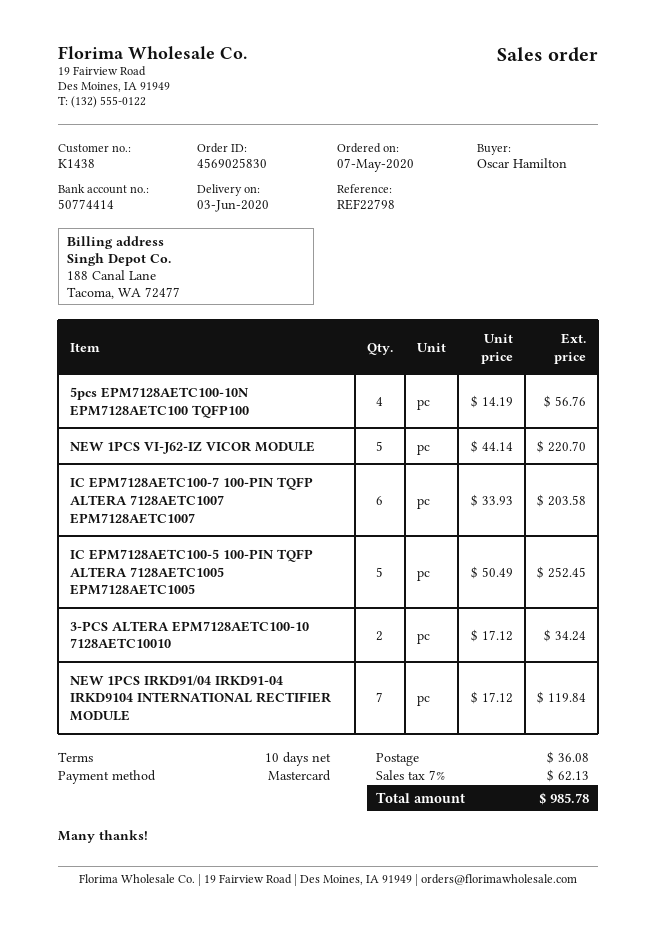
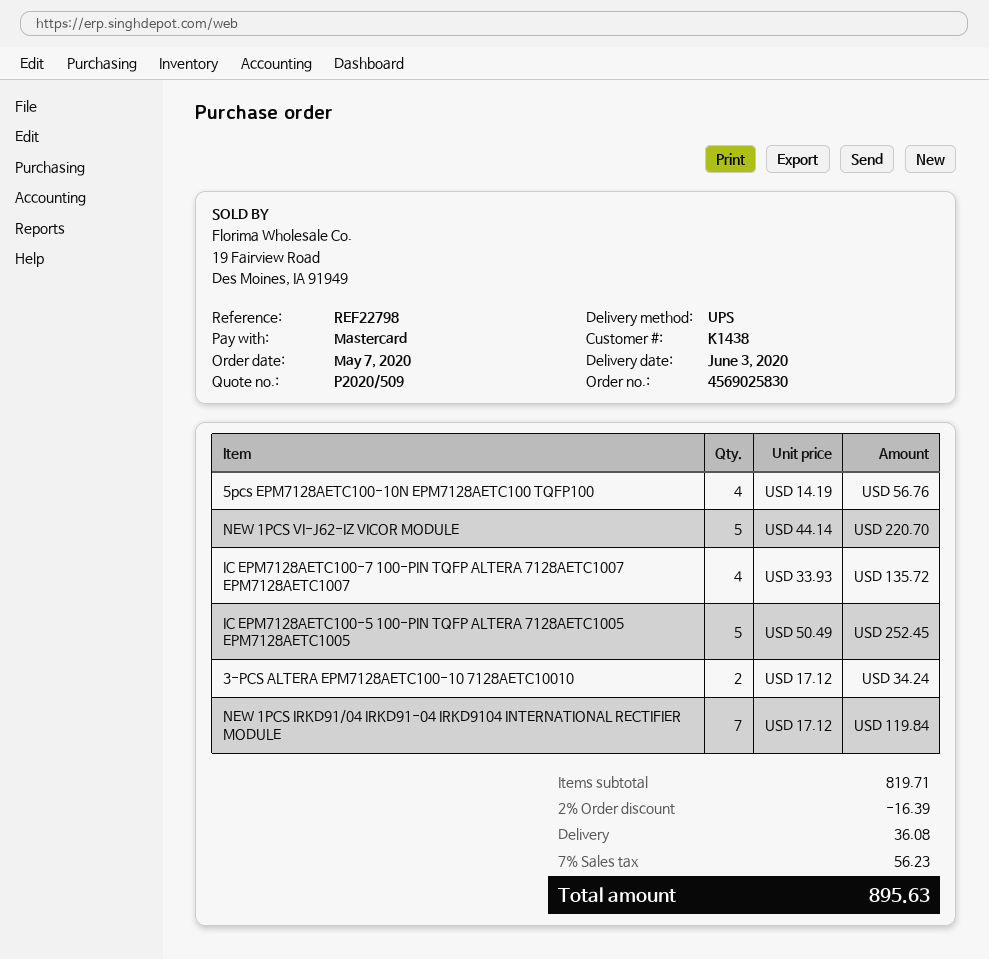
IC EPM7128AETC100-7 100-PIN TQFP ALTERA 7128AETC1007 EPM7128AETC1007: 6 x 33.93 = 203.58 -> 4 x 33.93 = 135.72
discount: none -> 2% = 16.39
tax: 7% = 62.13 -> 7% = 56.23
total: 985.78 -> 895.63

